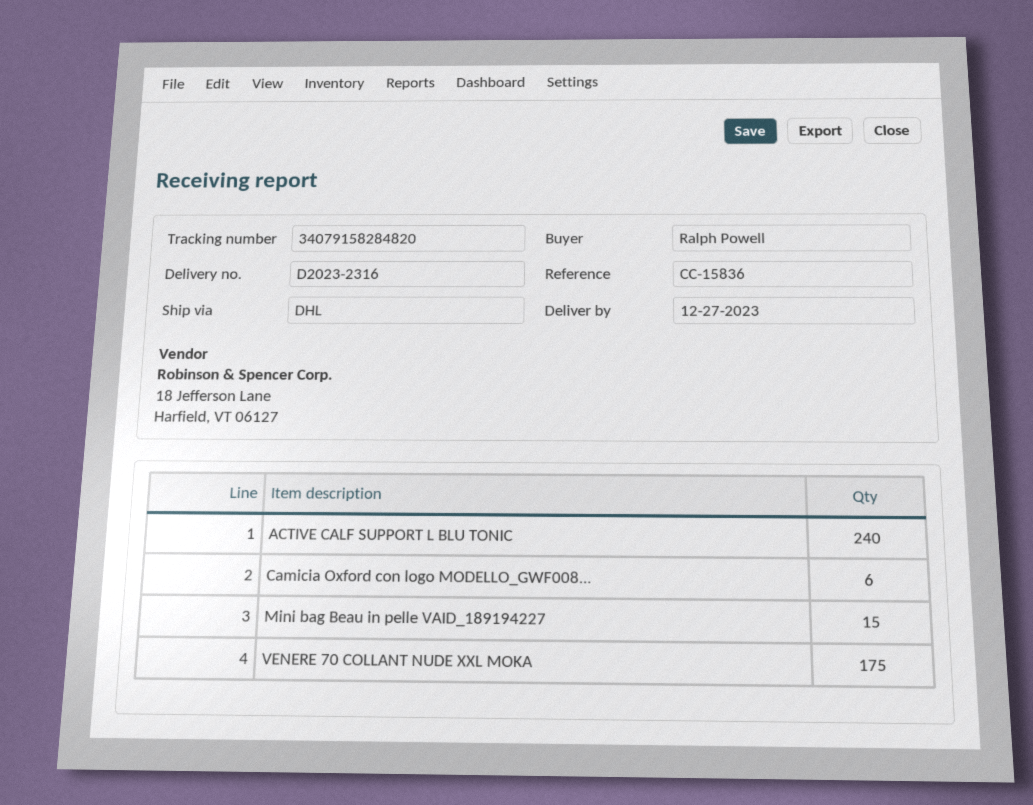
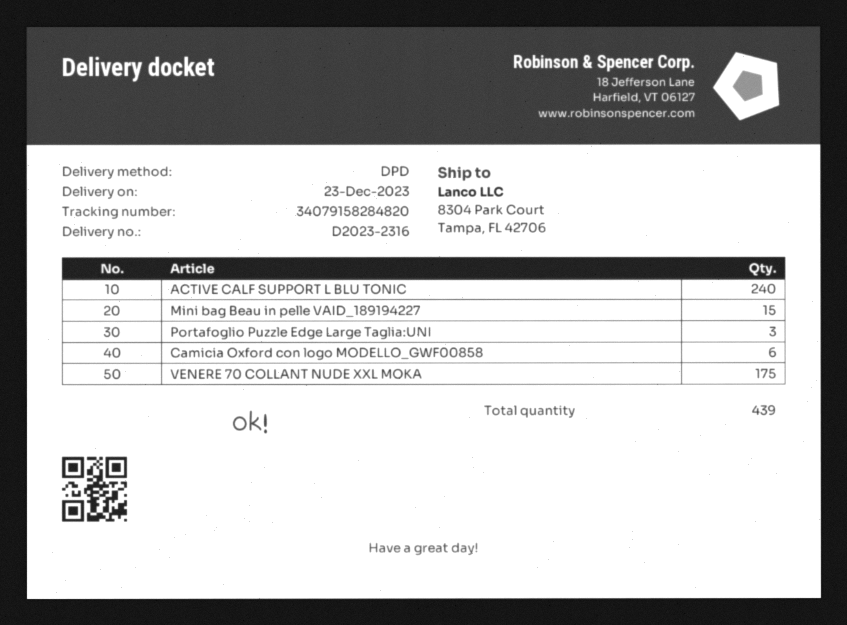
delivery date: 2023-12-27 -> 2023-12-23
shipping method: DHL -> DPD
Portafoglio Puzzle Edge Large Taglia:UNI: none -> 3

